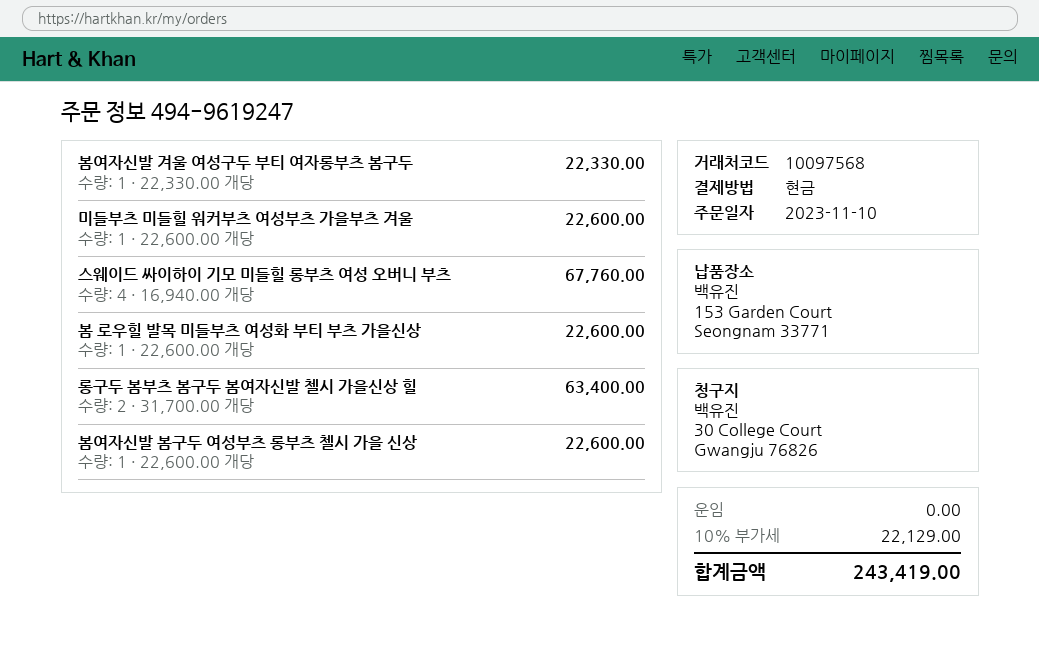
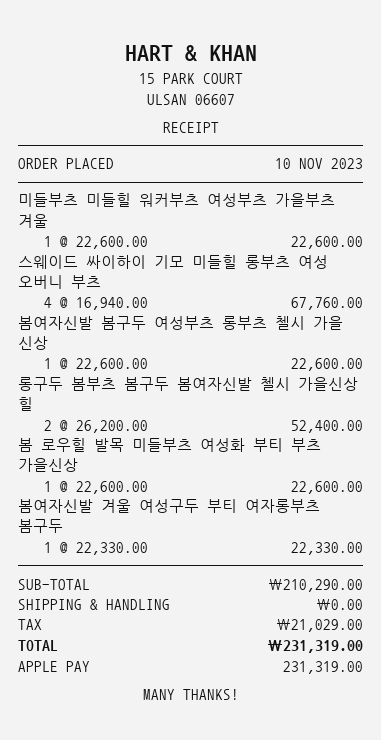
payment method: cash -> Apple Pay
롱구두 봄부츠 봄구두 봄여자신발 첼시 가을신상 힐: 2 x 31700.00 = 63400.00 -> 2 x 26200.00 = 52400.00
tax: 22129.00 -> 21029.00
total: 243419.00 -> 231319.00

